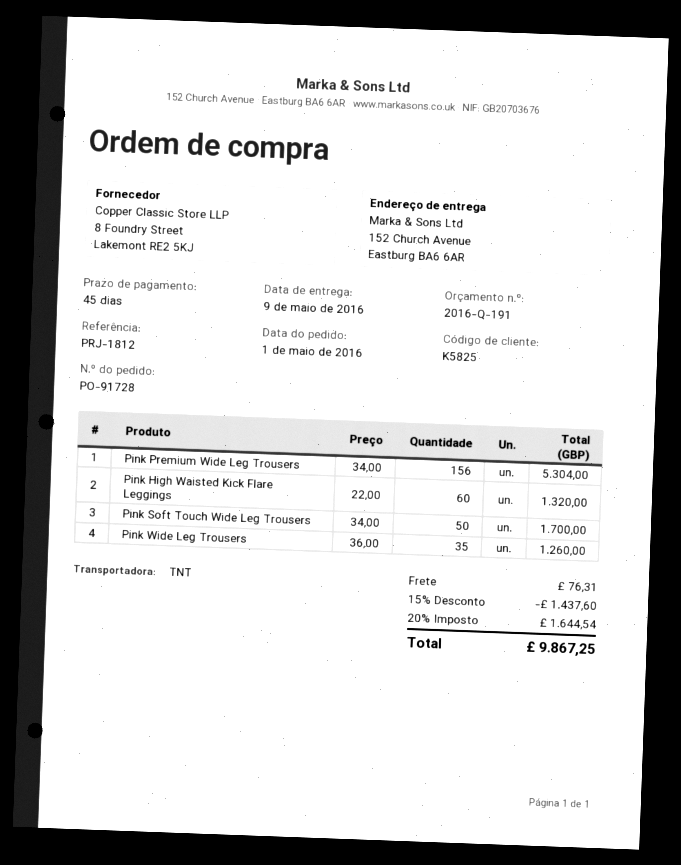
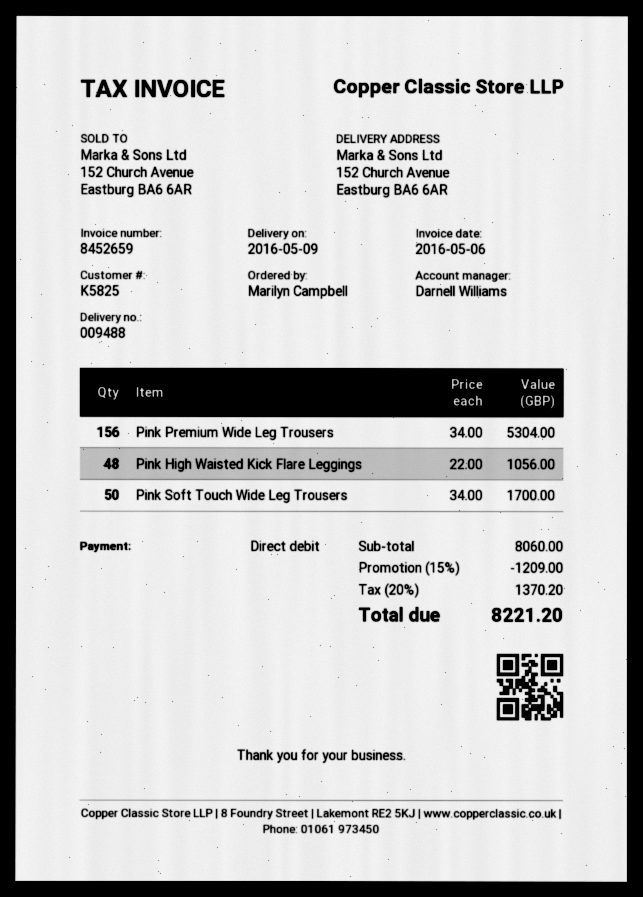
Pink High Waisted Kick Flare Leggings: 60 x 22.00 = 1320.00 -> 48 x 22.00 = 1056.00
Pink Wide Leg Trousers: 35 x 36.00 = 1260.00 -> none
discount: 15% = 1437.60 -> 15% = 1209.00
shipping: 76.31 -> none
tax: 20% = 1644.54 -> 20% = 1370.20
total: 9867.25 -> 8221.20

